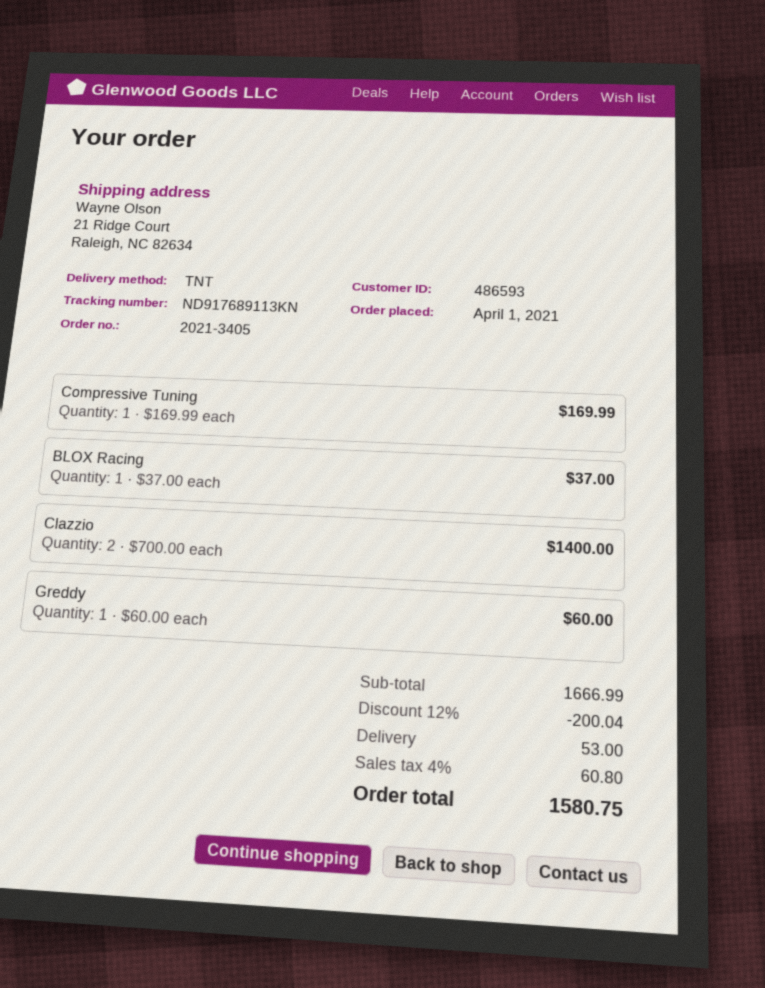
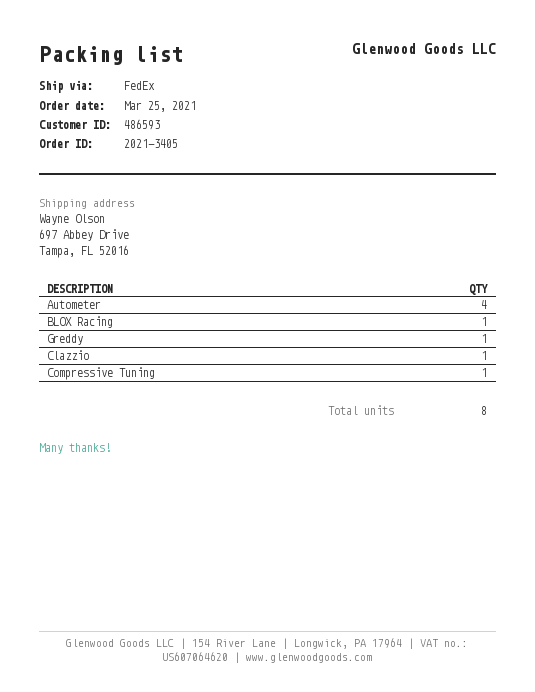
order date: 2021-04-01 -> 2021-03-25
shipping method: TNT -> FedEx
ship to: 21 Ridge Court, Raleigh, NC 82634 -> 697 Abbey Drive, Tampa, FL 52016
Clazzio: 2 -> 1
Autometer: none -> 4

